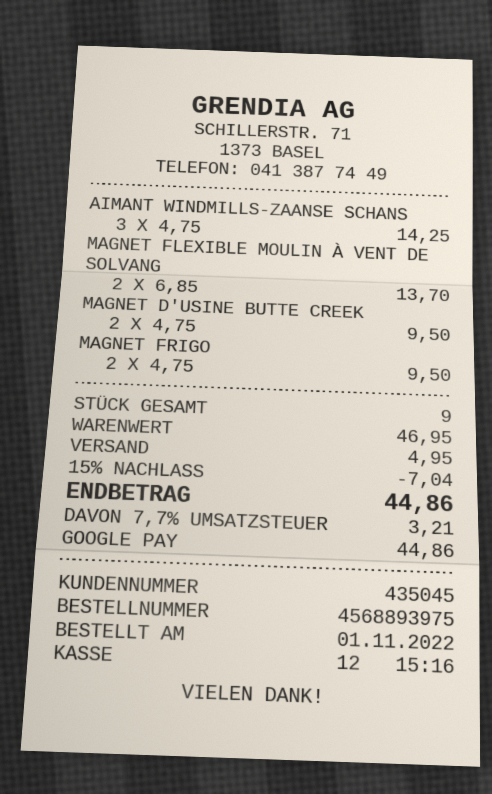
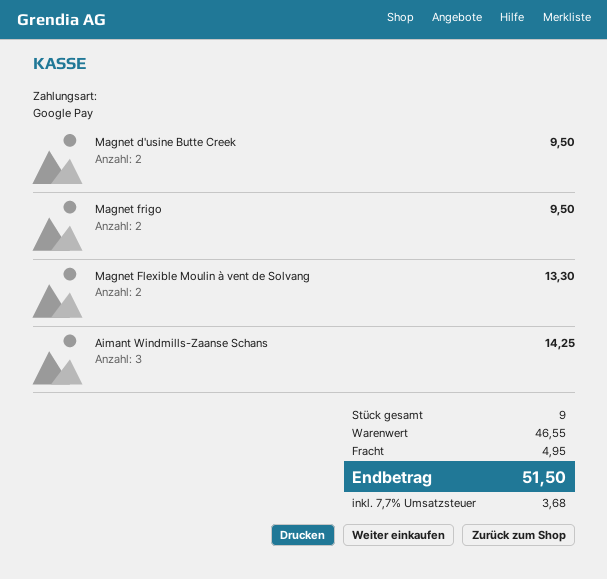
MAGNET FLEXIBLE MOULIN À VENT DE SOLVANG: 2 for 13.70 -> 2 for 13.30
subtotal: 46.95 -> 46.55
discount: 15% = 7.04 -> none
tax: 7.7% = 3.21 -> 7.7% = 3.68
total: 44.86 -> 51.50

